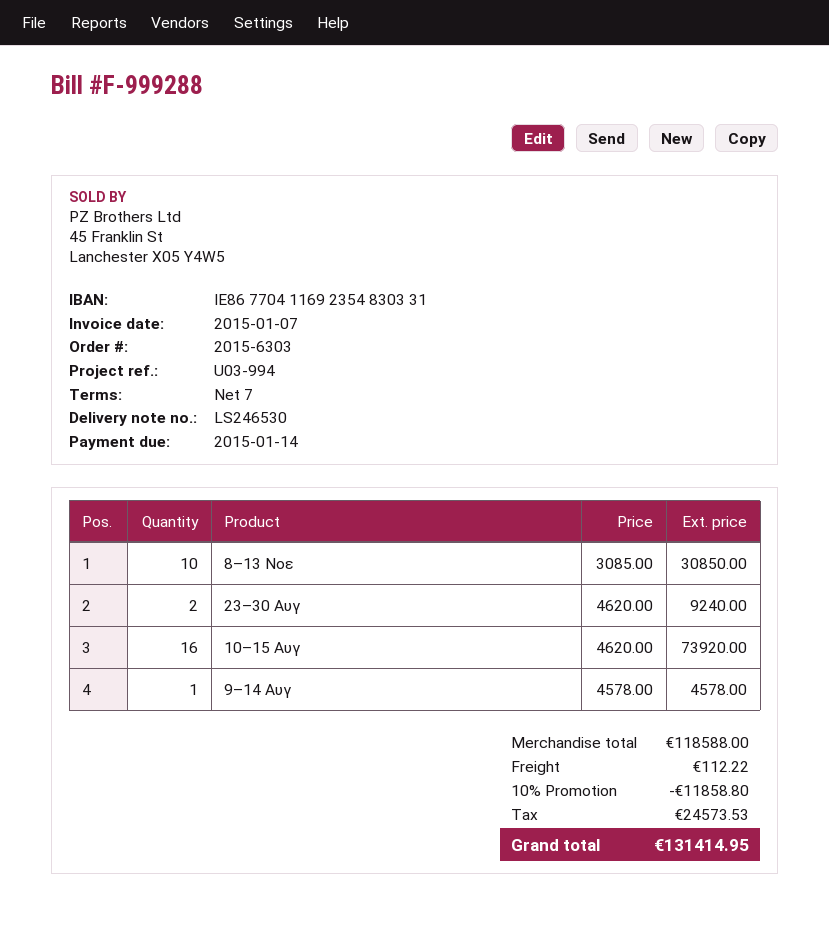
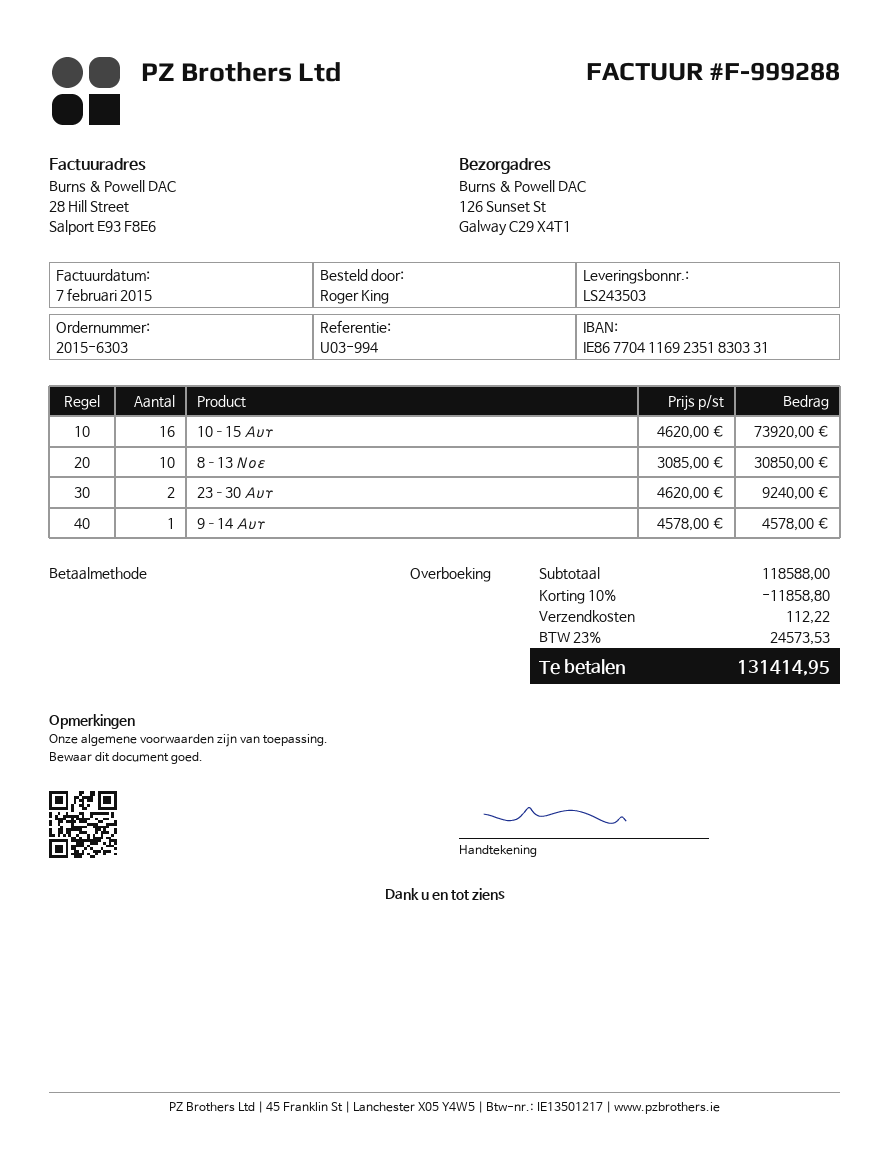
delivery note number: LS246530 -> LS243503
invoice date: 2015-01-07 -> 2015-02-07
bank account: IE86770411692354830331 -> IE86770411692351830331

